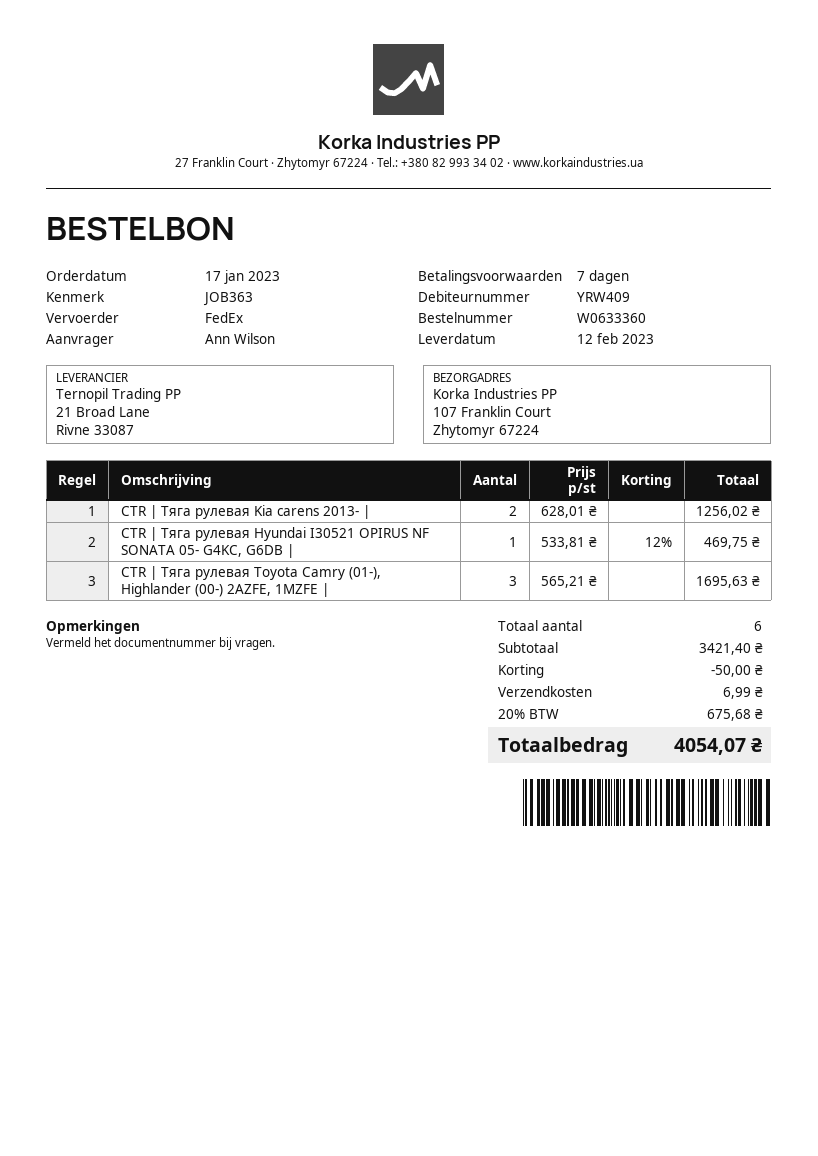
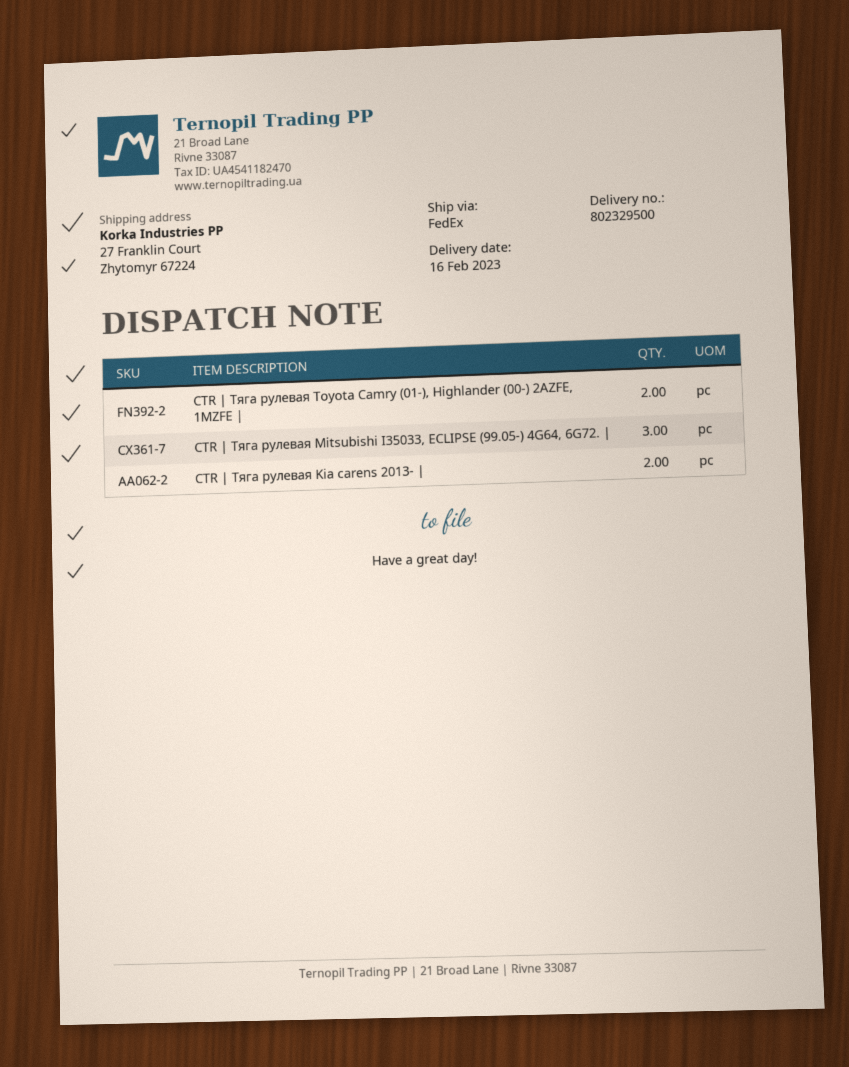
delivery date: 2023-02-12 -> 2023-02-16
ship to: 107 Franklin Court, Zhytomyr 67224 -> 27 Franklin Court, Zhytomyr 67224
CTR | Тяга рулевая Hyundai I30521 OPIRUS NF SONATA 05- G4KC, G6DB |: 1 -> none
CTR | Тяга рулевая Toyota Camry (01-), Highlander (00-) 2AZFE, 1MZFE |: 3 -> 2
CTR | Тяга рулевая Mitsubishi I35033, ECLIPSE (99.05-) 4G64, 6G72. |: none -> 3

